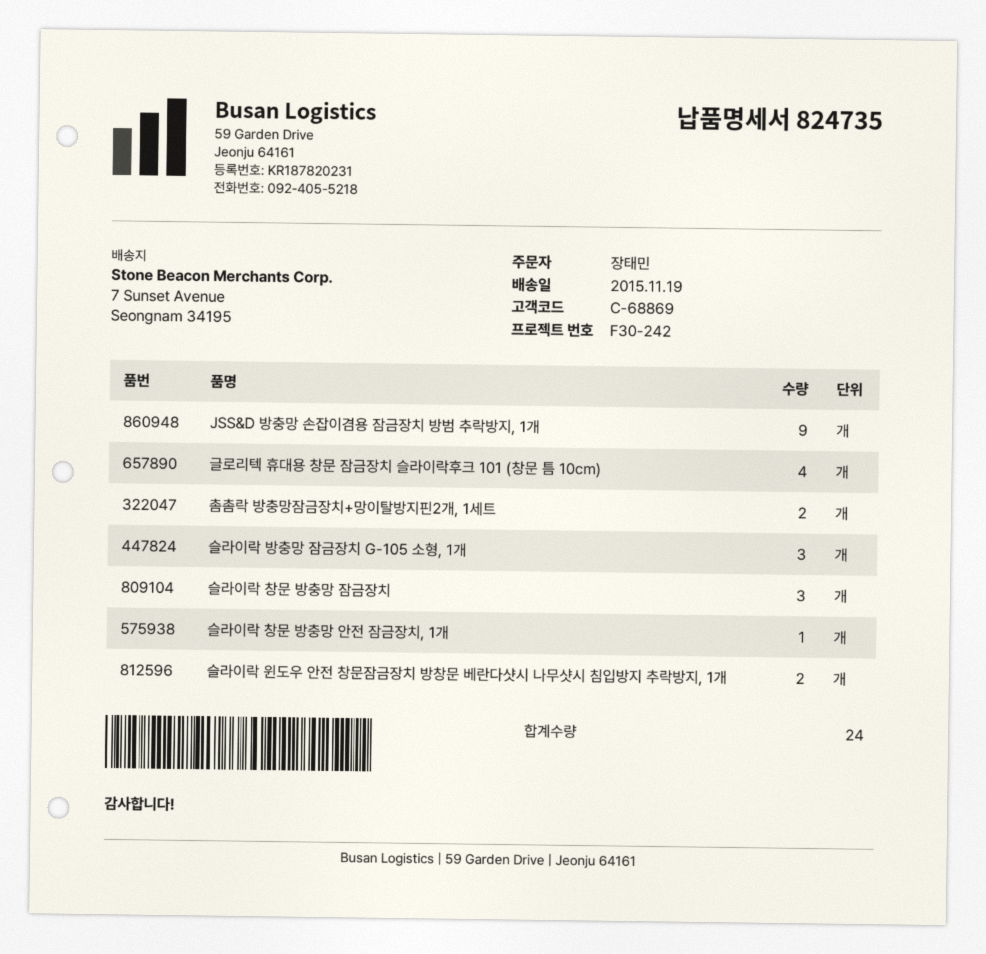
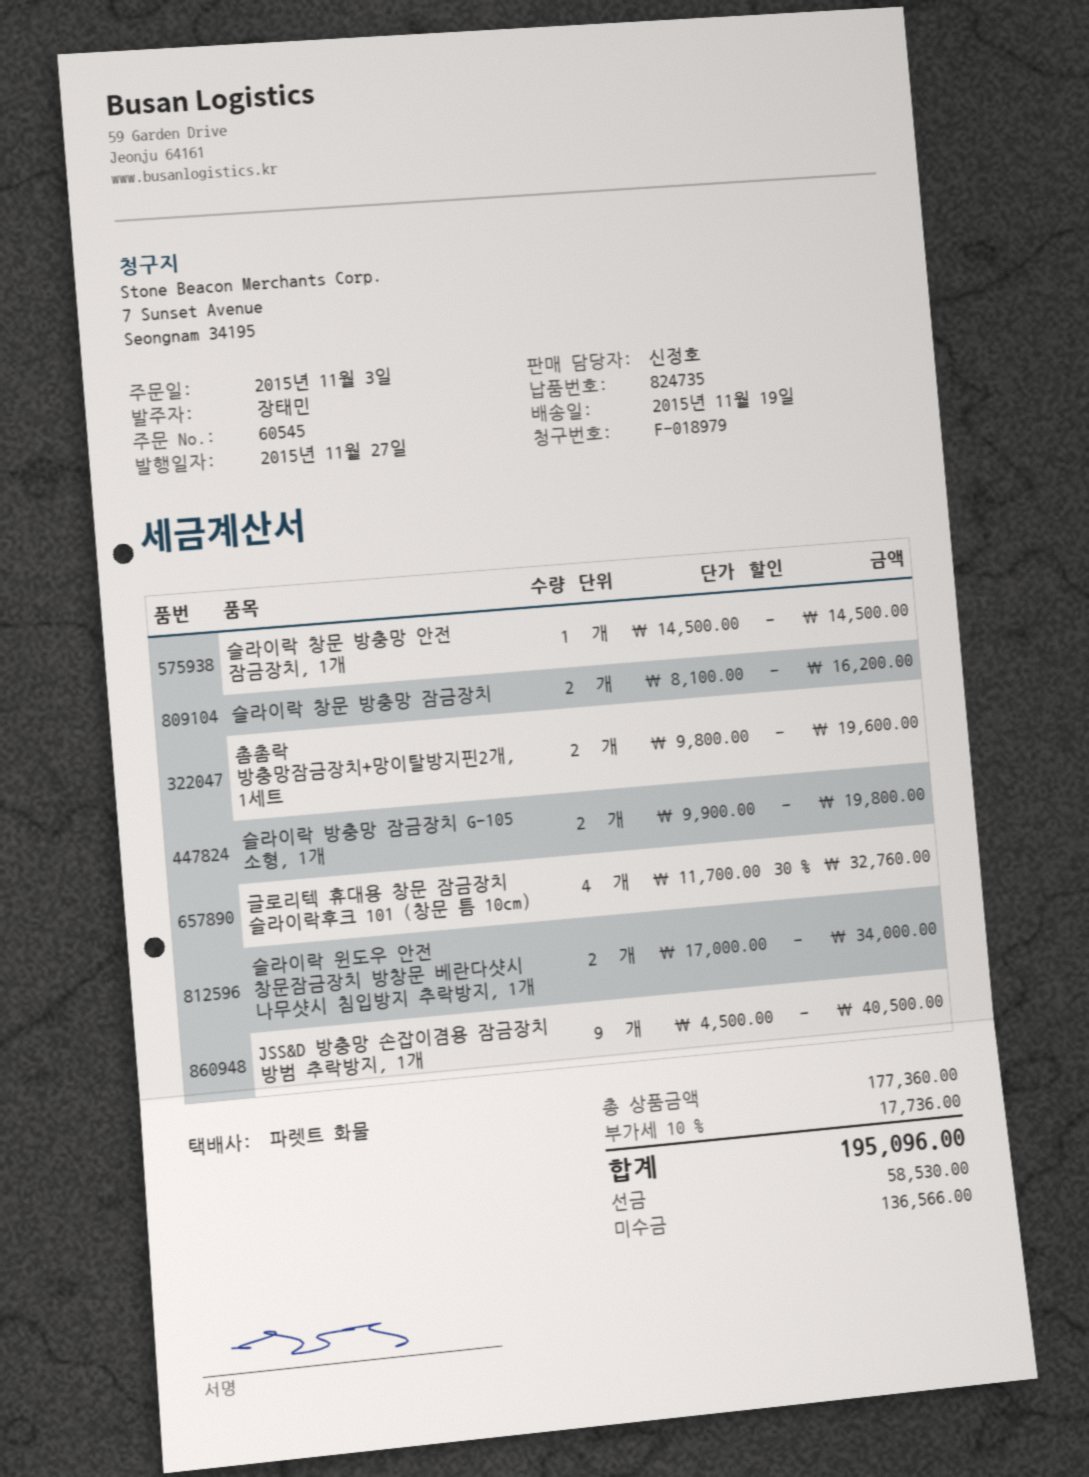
슬라이락 방충망 잠금장치 G-105 소형, 1개: 3 -> 2
슬라이락 창문 방충망 잠금장치: 3 -> 2

